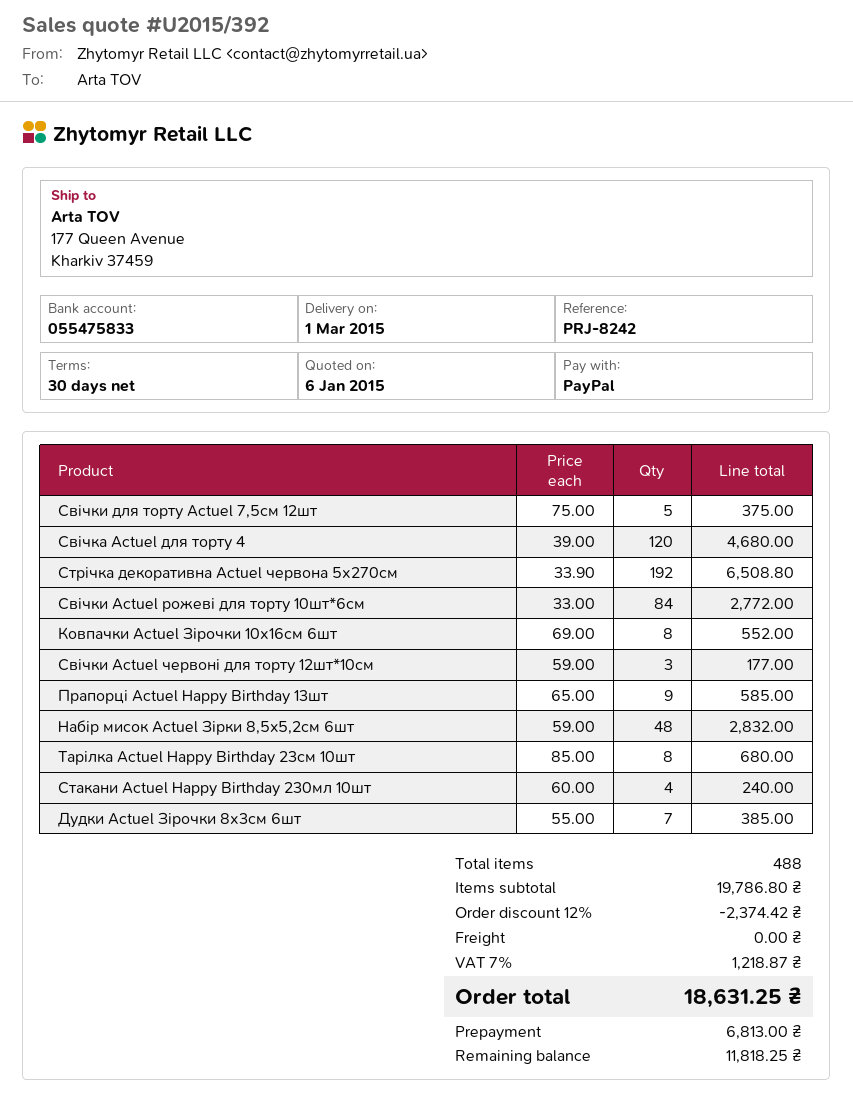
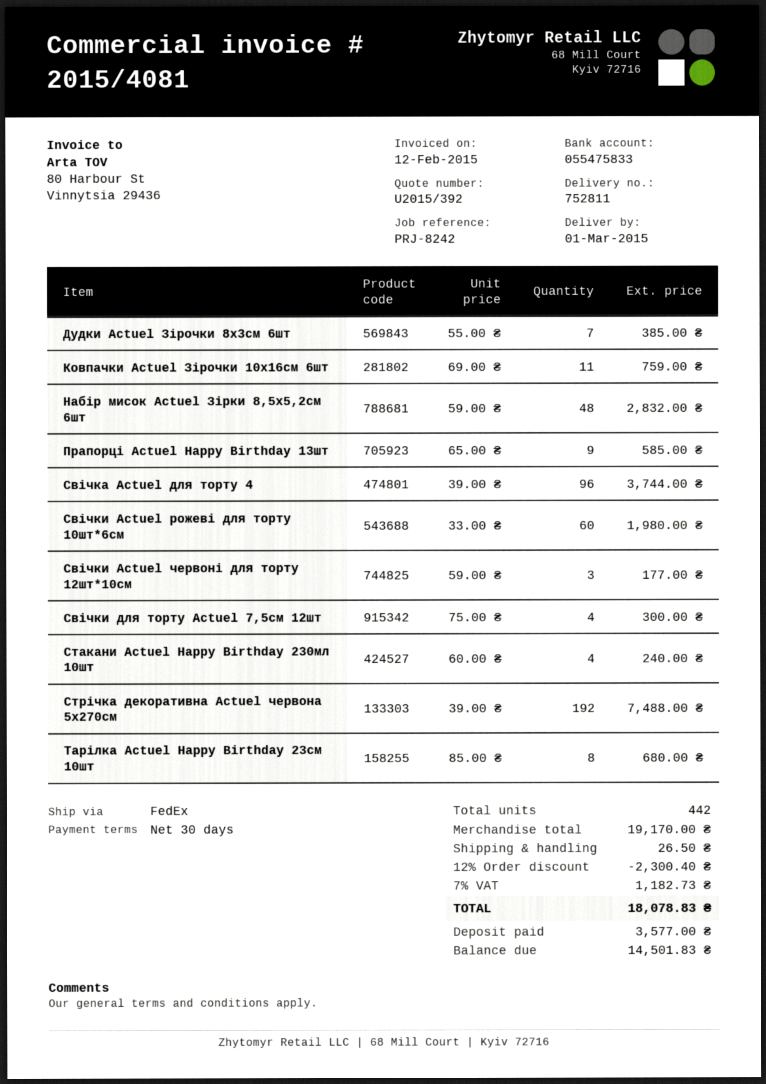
Свічки для торту Actuel 7,5см 12шт: 5 x 75.00 = 375.00 -> 4 x 75.00 = 300.00
Свічка Actuel для торту 4: 120 x 39.00 = 4680.00 -> 96 x 39.00 = 3744.00
Стрічка декоративна Actuel червона 5х270см: 192 x 33.90 = 6508.80 -> 192 x 39.00 = 7488.00
Свічки Actuel рожеві для торту 10шт*6см: 84 x 33.00 = 2772.00 -> 60 x 33.00 = 1980.00
Ковпачки Actuel Зірочки 10х16см 6шт: 8 x 69.00 = 552.00 -> 11 x 69.00 = 759.00
total quantity: 488 -> 442
subtotal: 19786.80 -> 19170.00
discount: 12% = 2374.42 -> 12% = 2300.40
shipping: 0.00 -> 26.50
tax: 7% = 1218.87 -> 7% = 1182.73
total: 18631.25 -> 18078.83
deposit: 6813.00 -> 3577.00
balance: 11818.25 -> 14501.83

